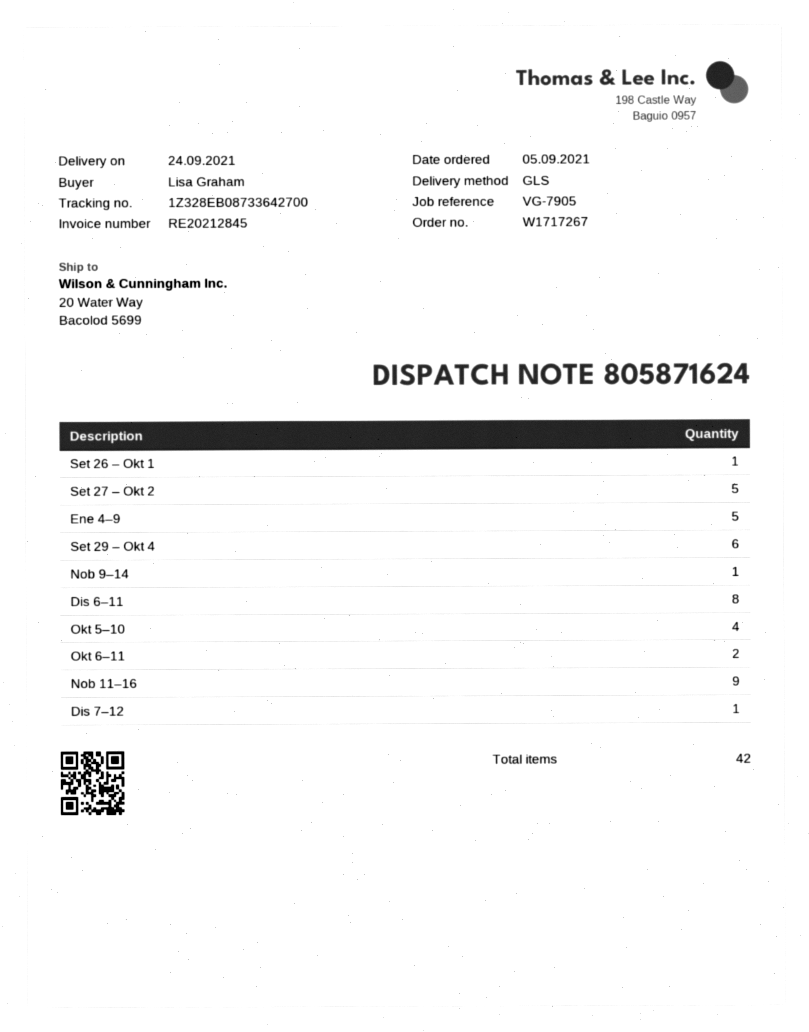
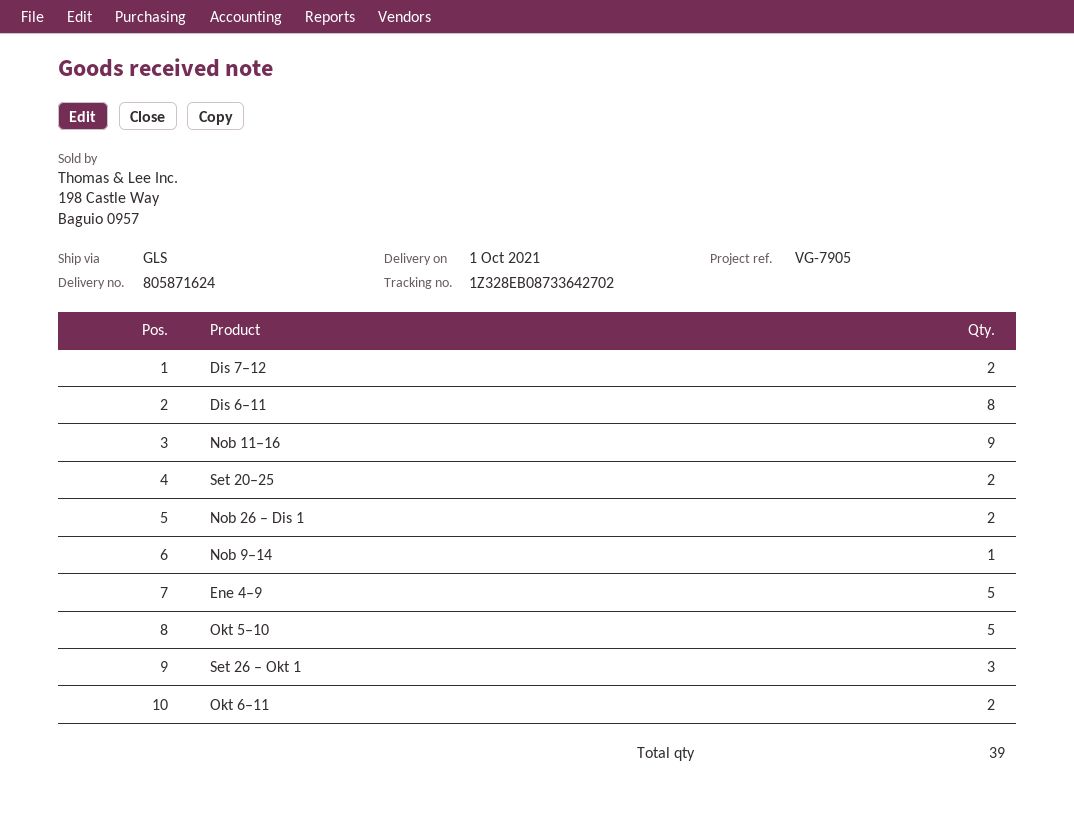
delivery date: 2021-09-24 -> 2021-10-01
tracking number: 1Z328EB08733642700 -> 1Z328EB08733642702
Set 26 – Okt 1: 1 -> 3
Set 27 – Okt 2: 5 -> none
Set 29 – Okt 4: 6 -> none
Okt 5–10: 4 -> 5
Dis 7–12: 1 -> 2
Set 20–25: none -> 2
Nob 26 – Dis 1: none -> 2
total quantity: 42 -> 39

